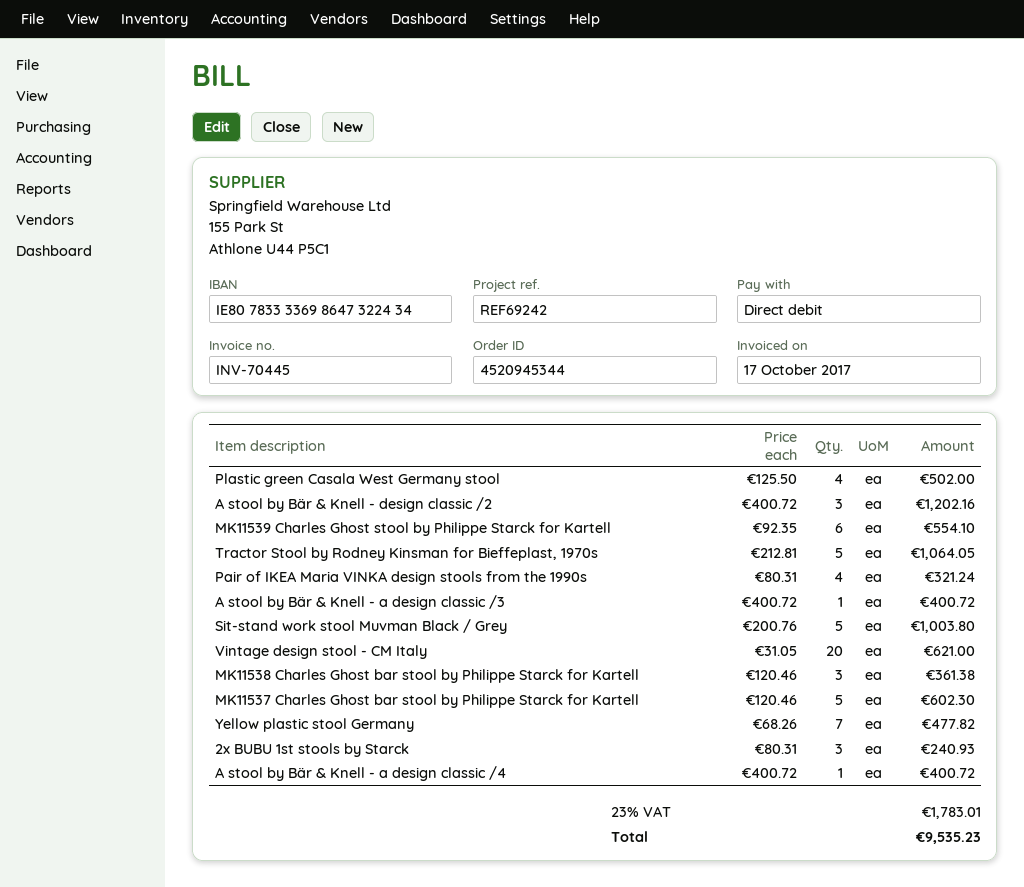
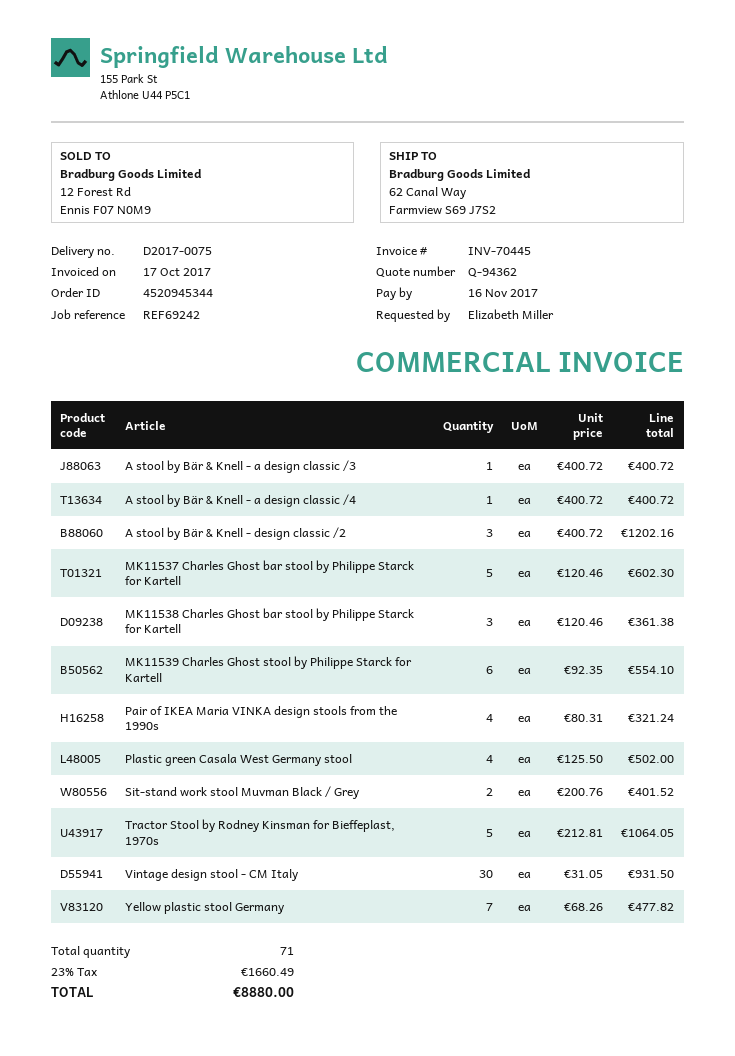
Sit-stand work stool Muvman Black / Grey: 5 x 200.76 = 1003.80 -> 2 x 200.76 = 401.52
Vintage design stool - CM Italy: 20 x 31.05 = 621.00 -> 30 x 31.05 = 931.50
2x BUBU 1st stools by Starck: 3 x 80.31 = 240.93 -> none
tax: 23% = 1783.01 -> 23% = 1660.49
total: 9535.23 -> 8880.00

